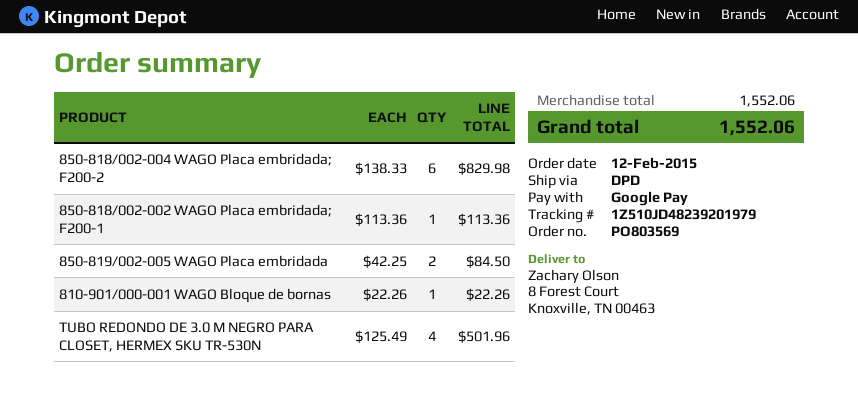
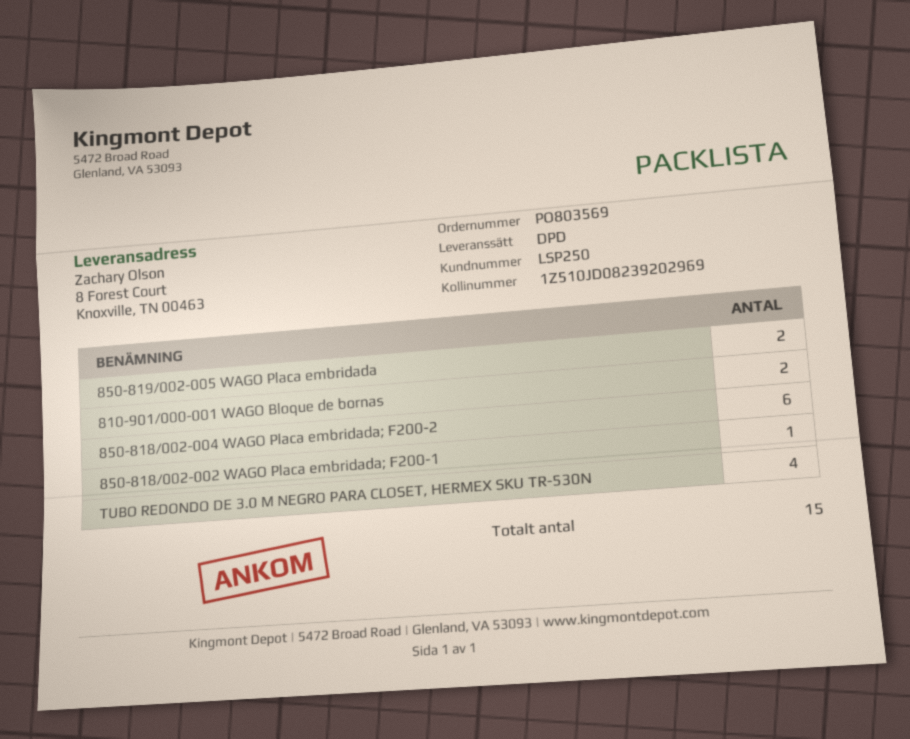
tracking number: 1Z510JD48239201979 -> 1Z510JD08239202969
810-901/000-001 WAGO Bloque de bornas: 1 -> 2

